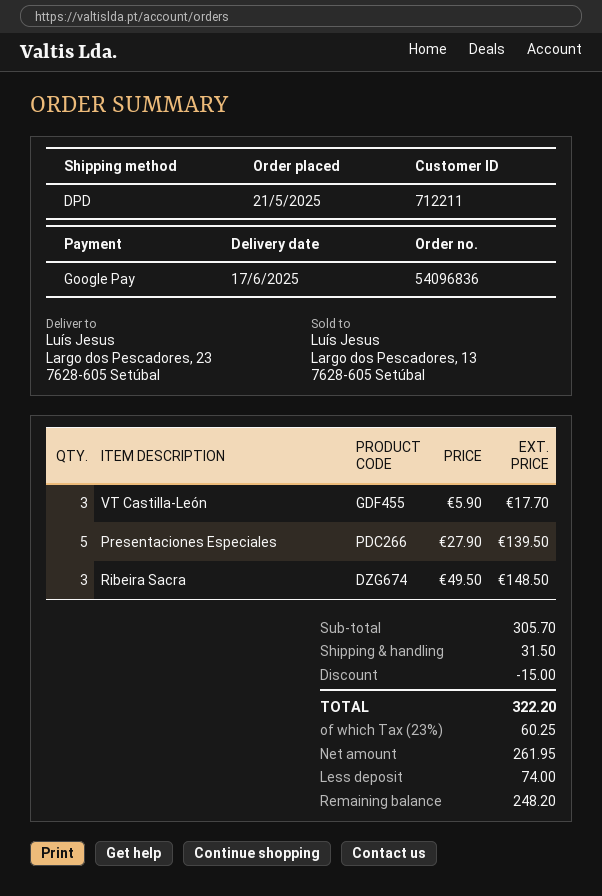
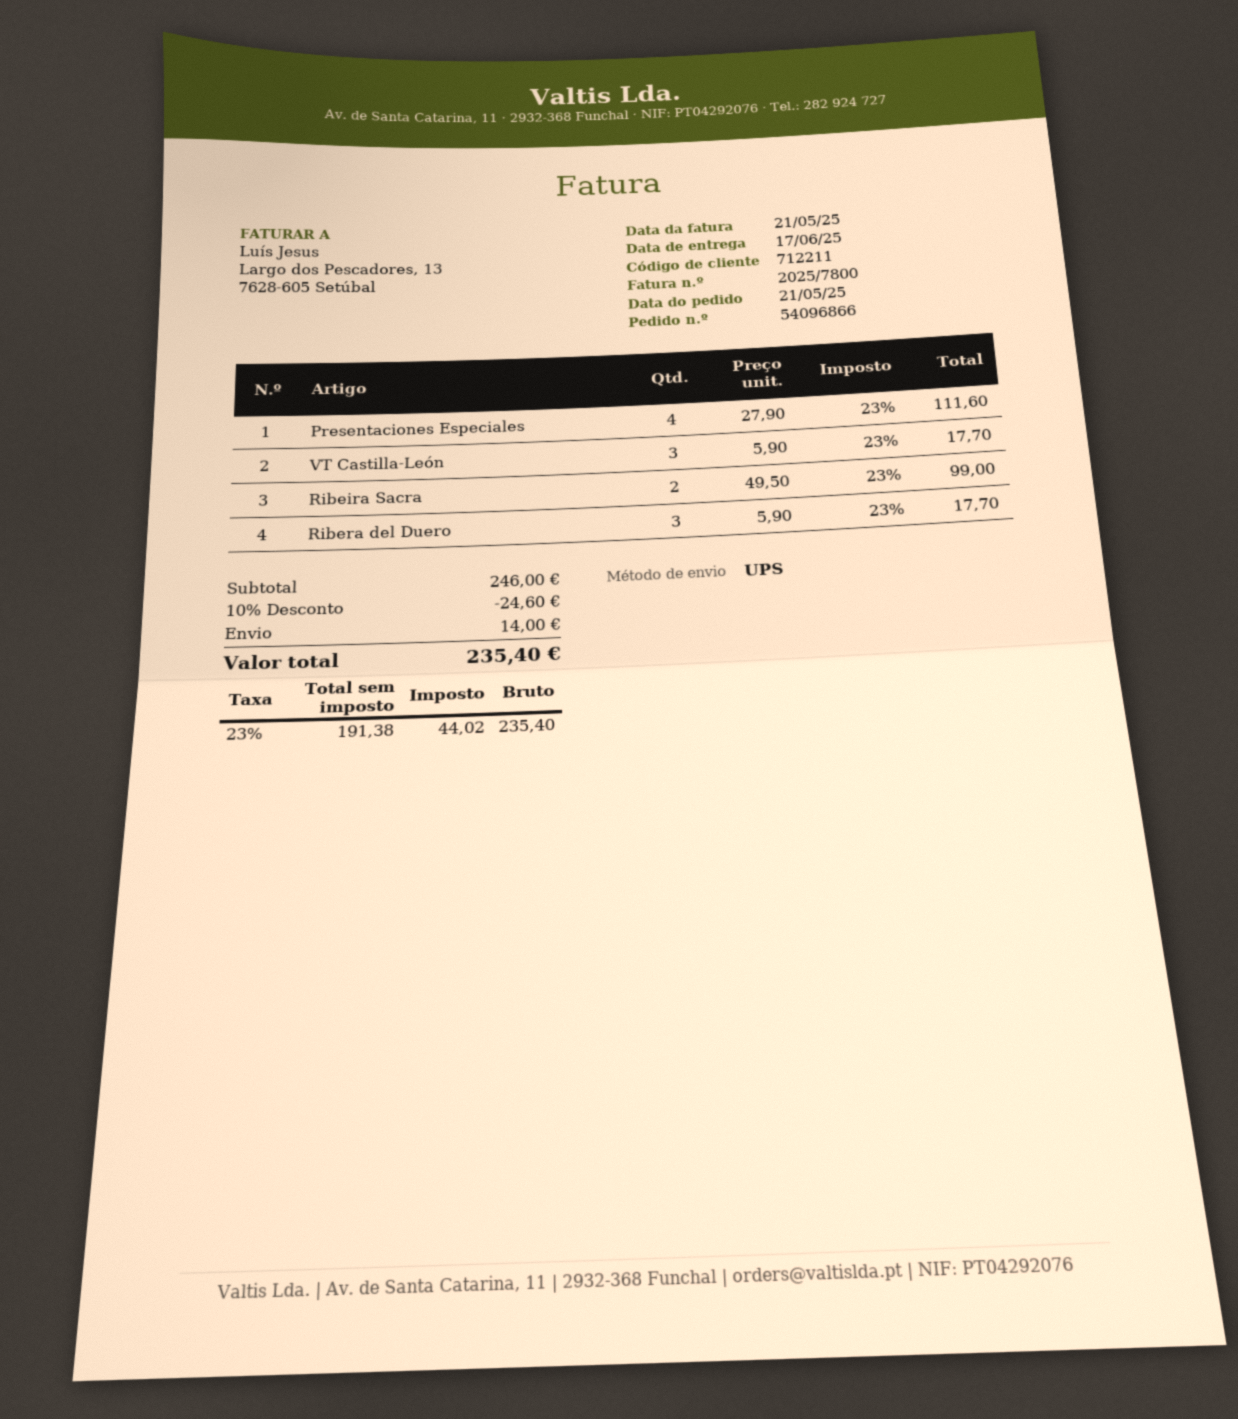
order number: 54096836 -> 54096866
shipping method: DPD -> UPS
Presentaciones Especiales: 5 x 27.90 = 139.50 -> 4 x 27.90 = 111.60
Ribeira Sacra: 3 x 49.50 = 148.50 -> 2 x 49.50 = 99.00
Ribera del Duero: none -> 3 x 5.90 = 17.70
subtotal: 305.70 -> 246.00
discount: 15.00 -> 24.60
shipping: 31.50 -> 14.00
net: 261.95 -> 191.38
tax: 23% = 60.25 -> 23% = 44.02
total: 322.20 -> 235.40

